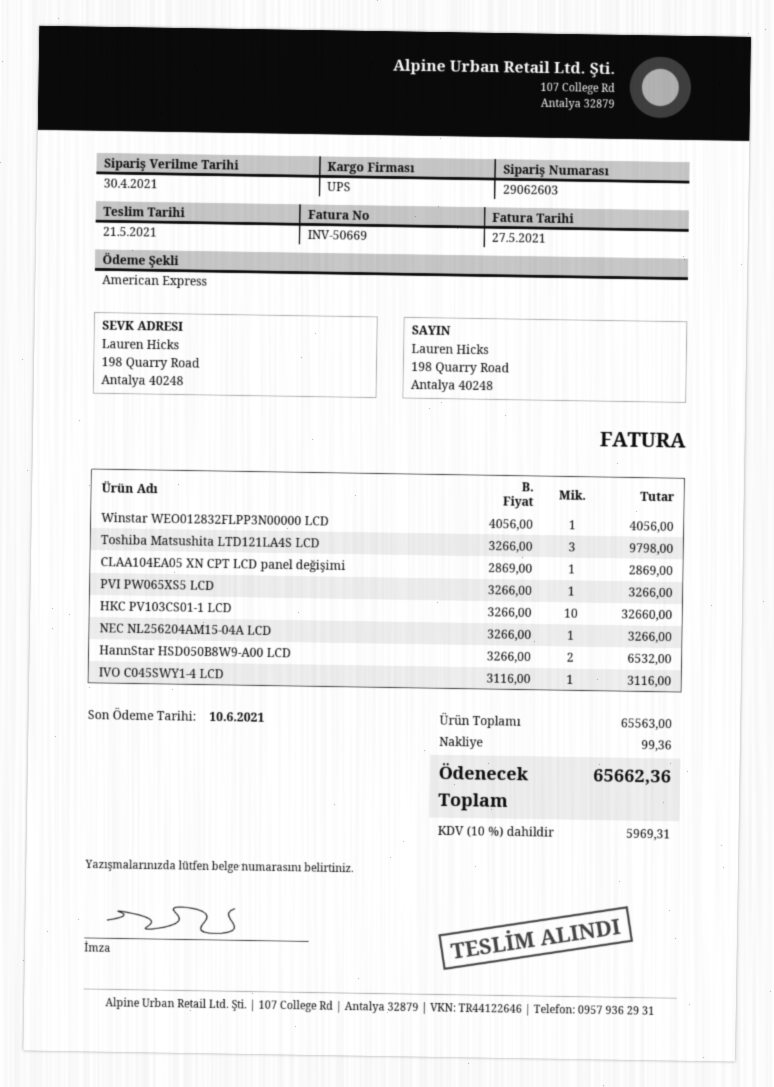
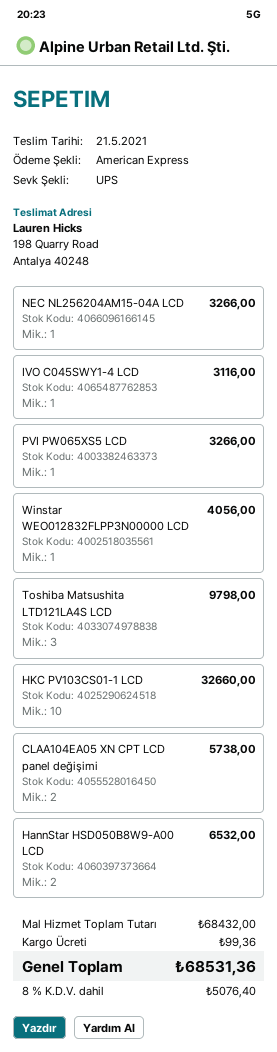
CLAA104EA05 XN CPT LCD panel değişimi: 1 for 2869.00 -> 2 for 5738.00
subtotal: 65563.00 -> 68432.00
tax: 10% = 5969.31 -> 8% = 5076.40
total: 65662.36 -> 68531.36

